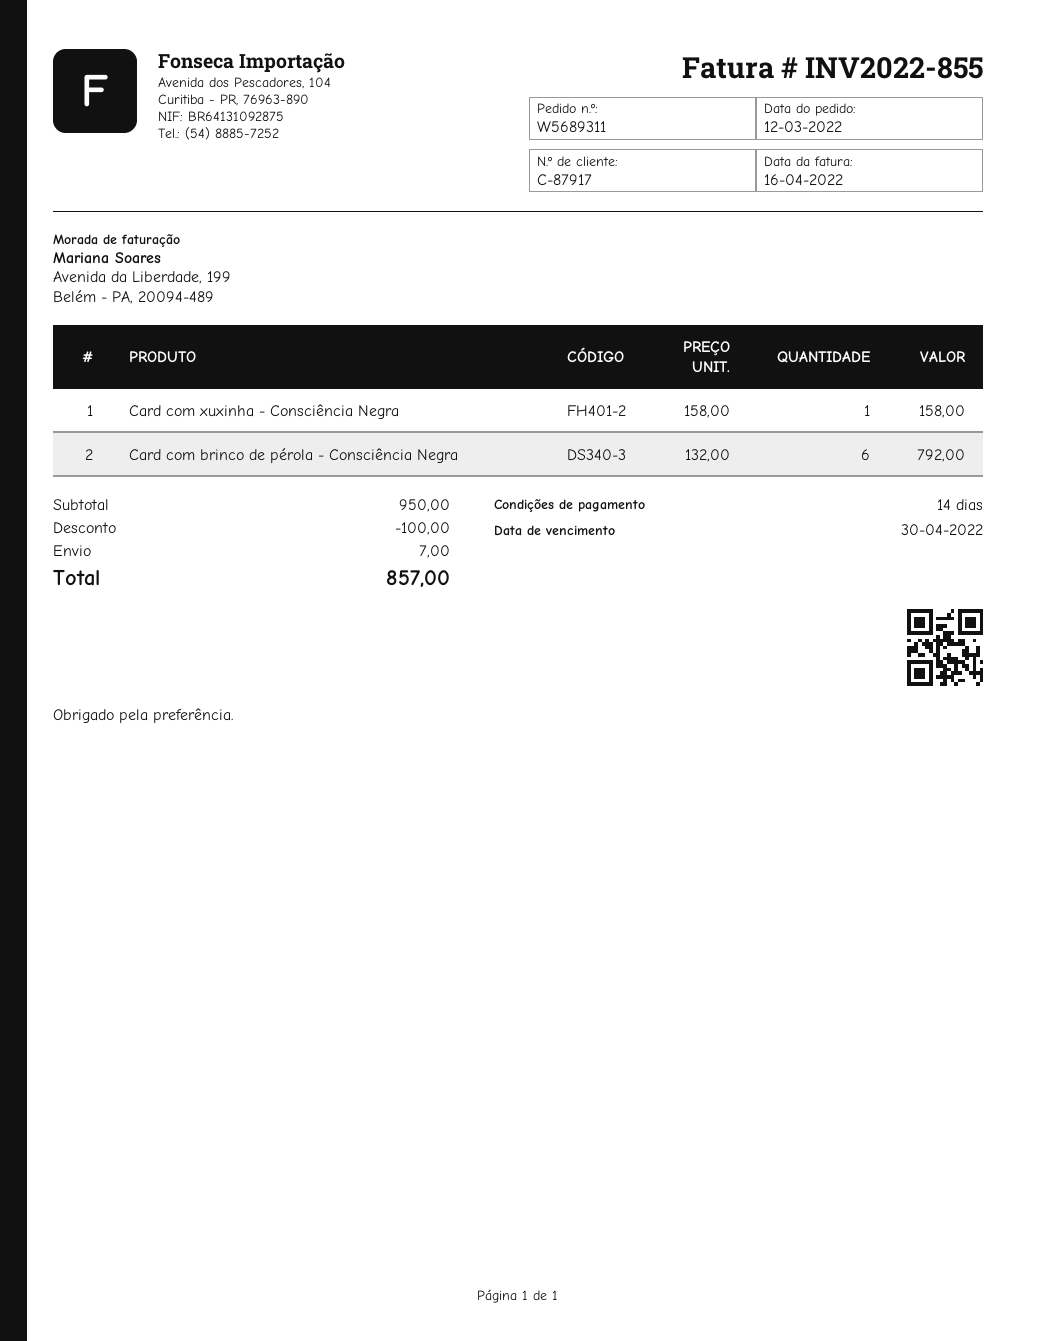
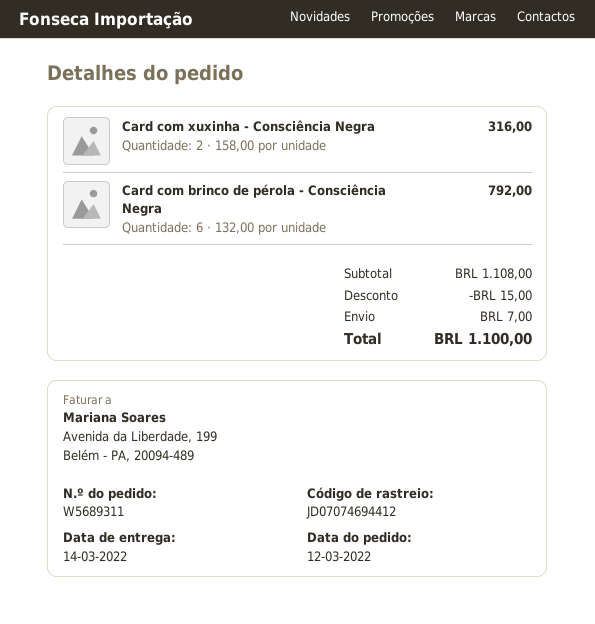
Card com xuxinha - Consciência Negra: 1 x 158.00 = 158.00 -> 2 x 158.00 = 316.00
subtotal: 950.00 -> 1108.00
discount: 100.00 -> 15.00
total: 857.00 -> 1100.00

